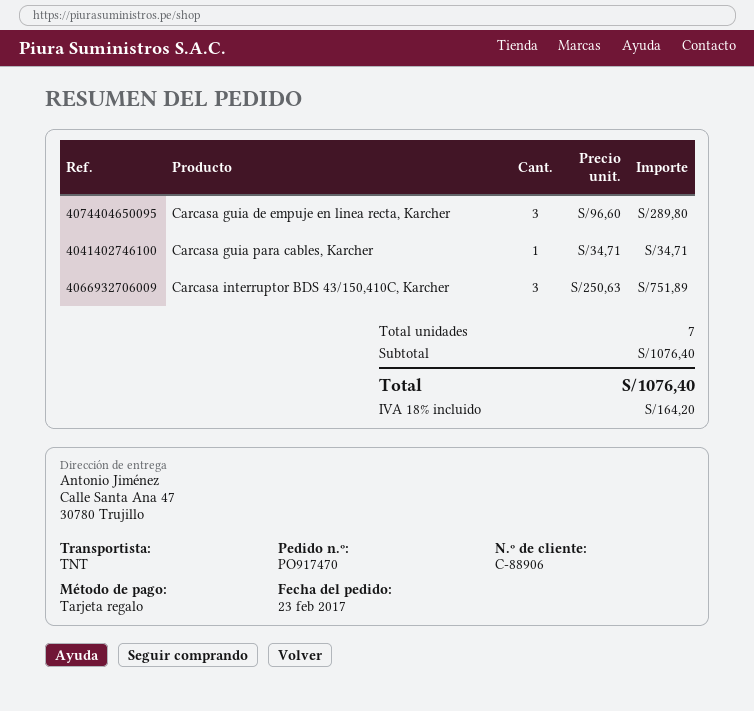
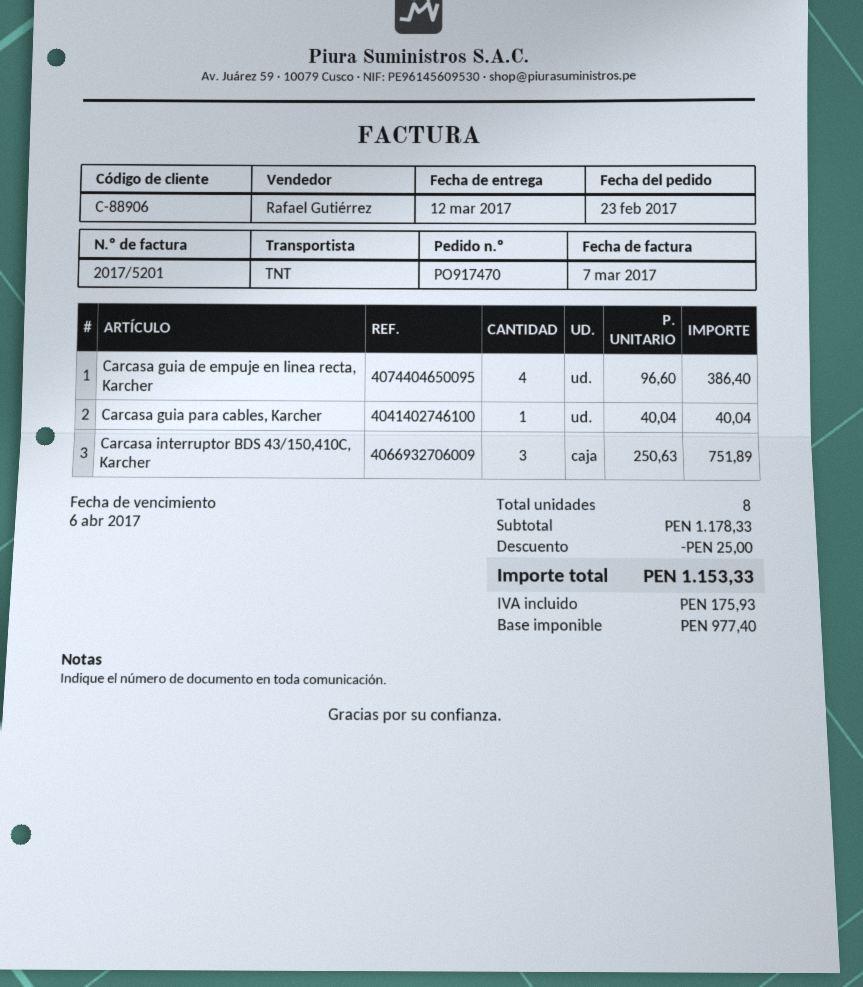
Carcasa guia de empuje en linea recta, Karcher: 3 x 96.60 = 289.80 -> 4 x 96.60 = 386.40
Carcasa guia para cables, Karcher: 1 x 34.71 = 34.71 -> 1 x 40.04 = 40.04
total quantity: 7 -> 8
subtotal: 1076.40 -> 1178.33
discount: none -> 25.00
tax: 164.20 -> 175.93
total: 1076.40 -> 1153.33

